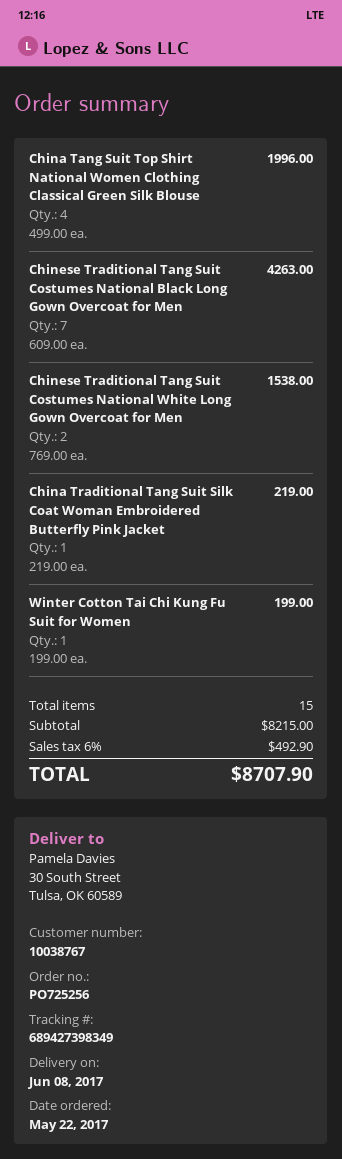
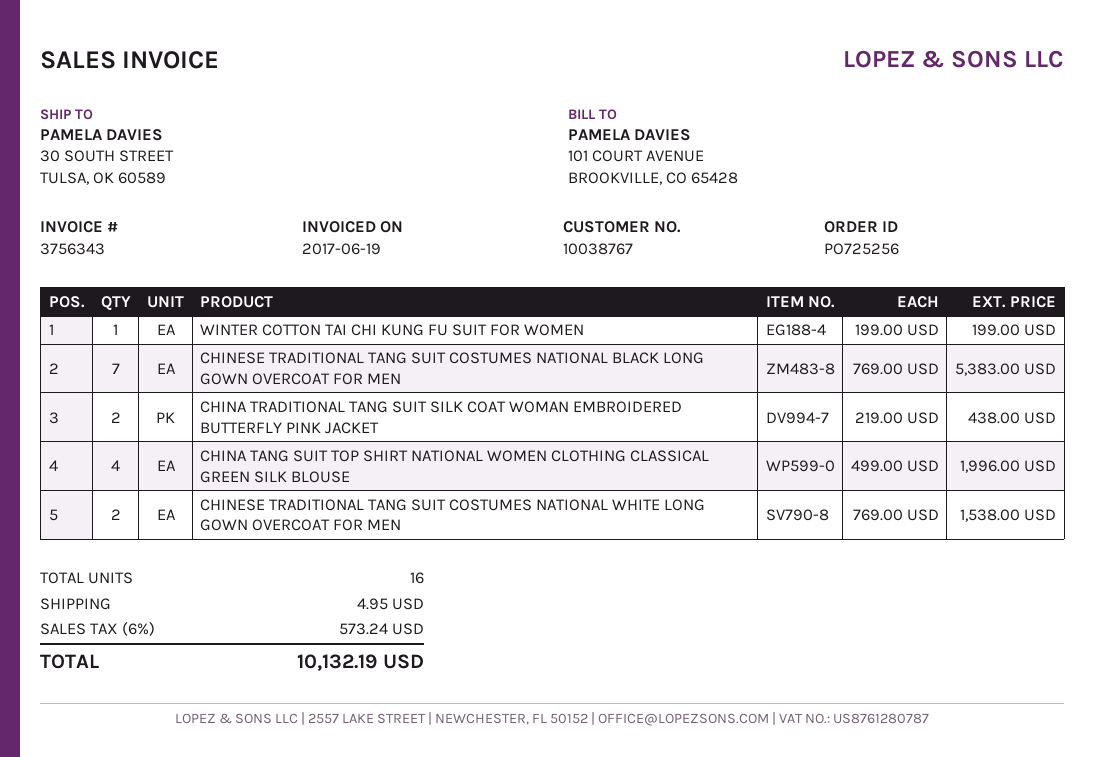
Chinese Traditional Tang Suit Costumes National Black Long Gown Overcoat for Men: 7 x 609.00 = 4263.00 -> 7 x 769.00 = 5383.00
China Traditional Tang Suit Silk Coat Woman Embroidered Butterfly Pink Jacket: 1 x 219.00 = 219.00 -> 2 x 219.00 = 438.00
total quantity: 15 -> 16
shipping: none -> 4.95
tax: 6% = 492.90 -> 6% = 573.24
total: 8707.90 -> 10132.19

